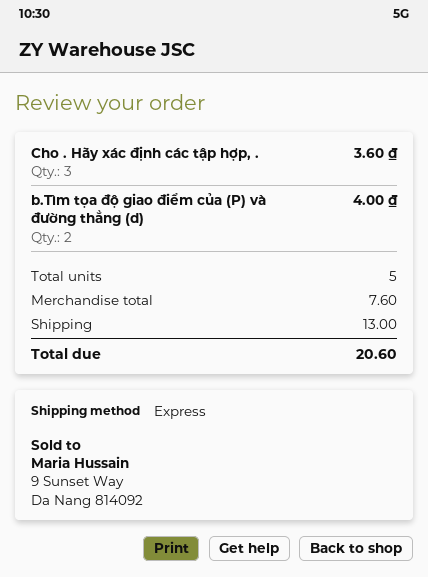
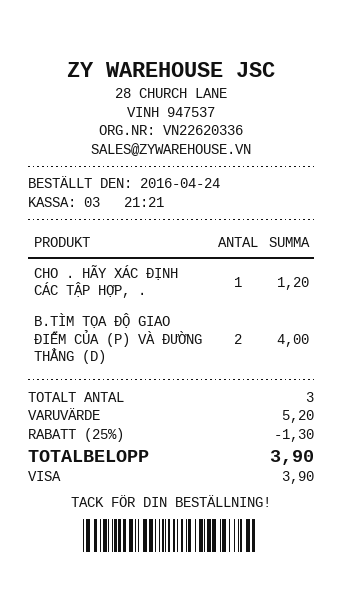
Cho . Hãy xác định các tập hợp, .: 3 for 3.60 -> 1 for 1.20
total quantity: 5 -> 3
subtotal: 7.60 -> 5.20
discount: none -> 25% = 1.30
shipping: 13.00 -> none
total: 20.60 -> 3.90

